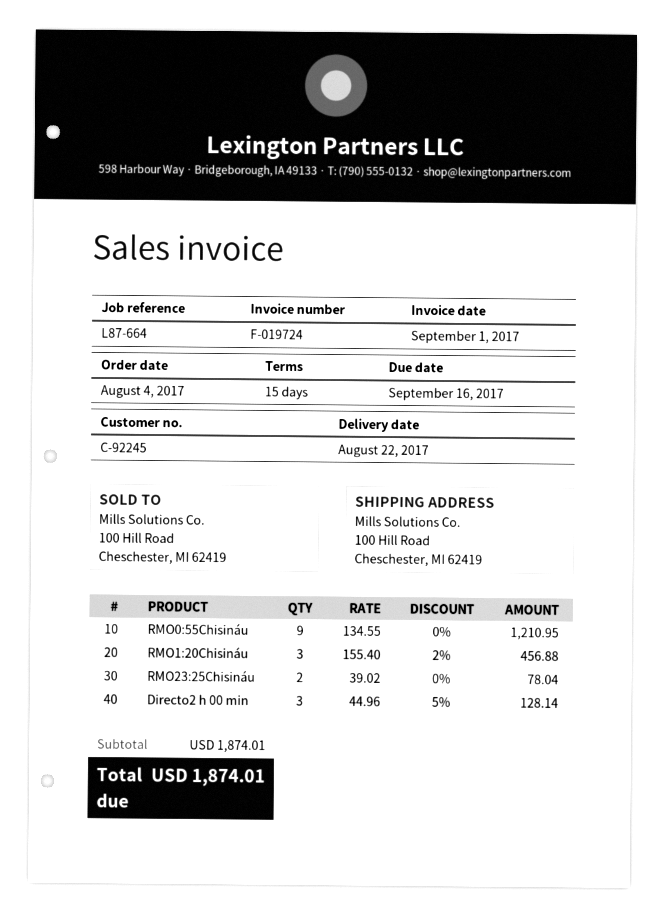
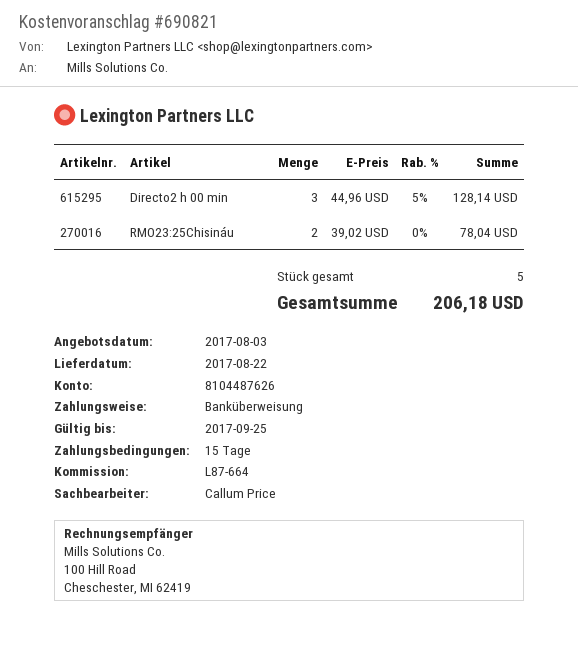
RMO0:55Chisináu: 9 x 134.55 = 1210.95 -> none
RMO1:20Chisináu: 3 x 155.40 - 2% = 456.88 -> none
total: 1874.01 -> 206.18

